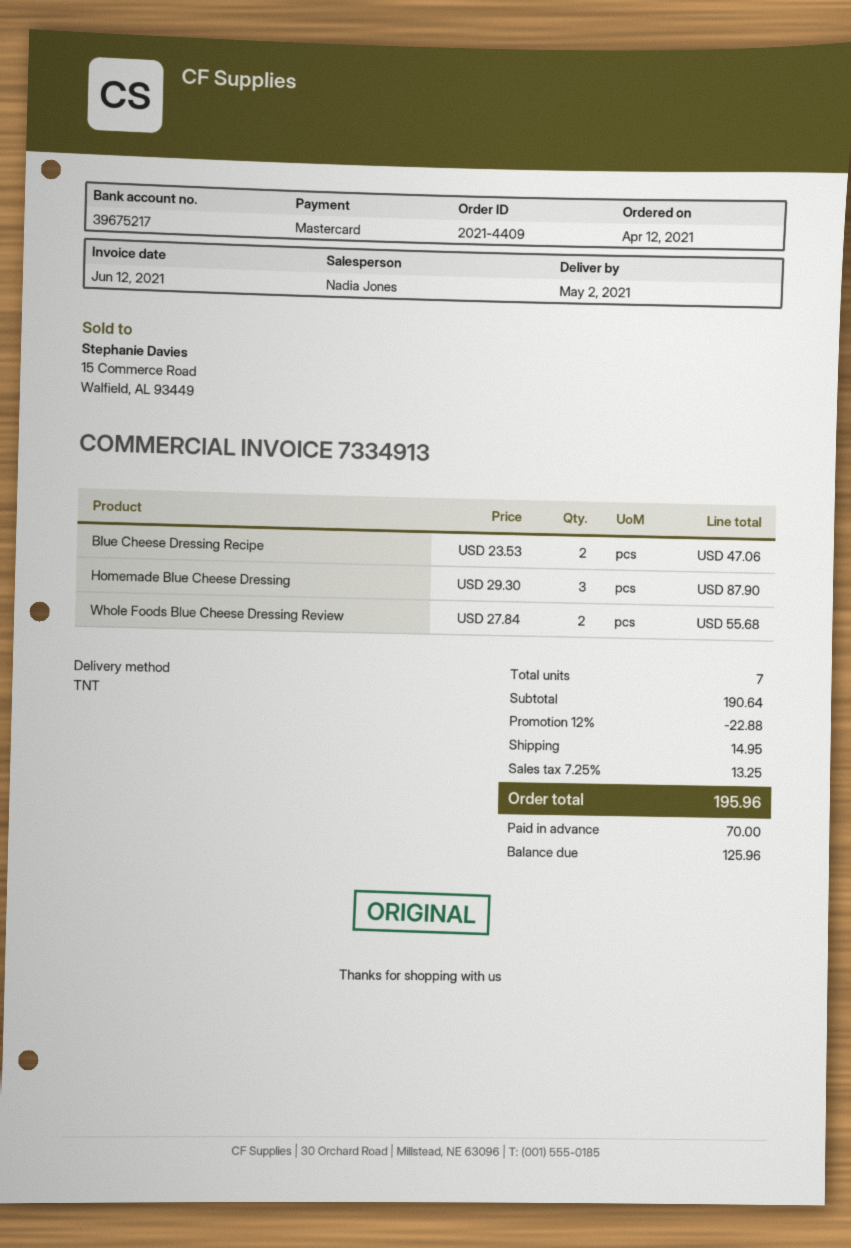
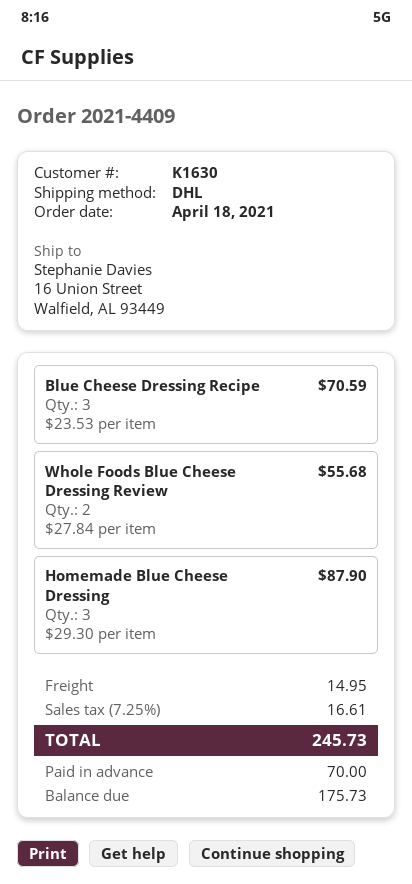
order date: 2021-04-12 -> 2021-04-18
shipping method: TNT -> DHL
Blue Cheese Dressing Recipe: 2 x 23.53 = 47.06 -> 3 x 23.53 = 70.59
discount: 12% = 22.88 -> none
tax: 7.25% = 13.25 -> 7.25% = 16.61
total: 195.96 -> 245.73
balance: 125.96 -> 175.73

